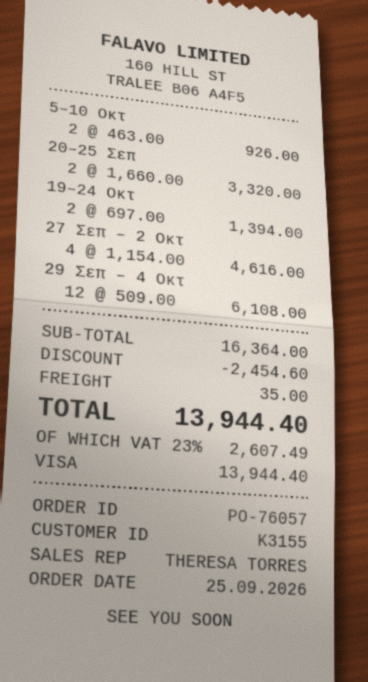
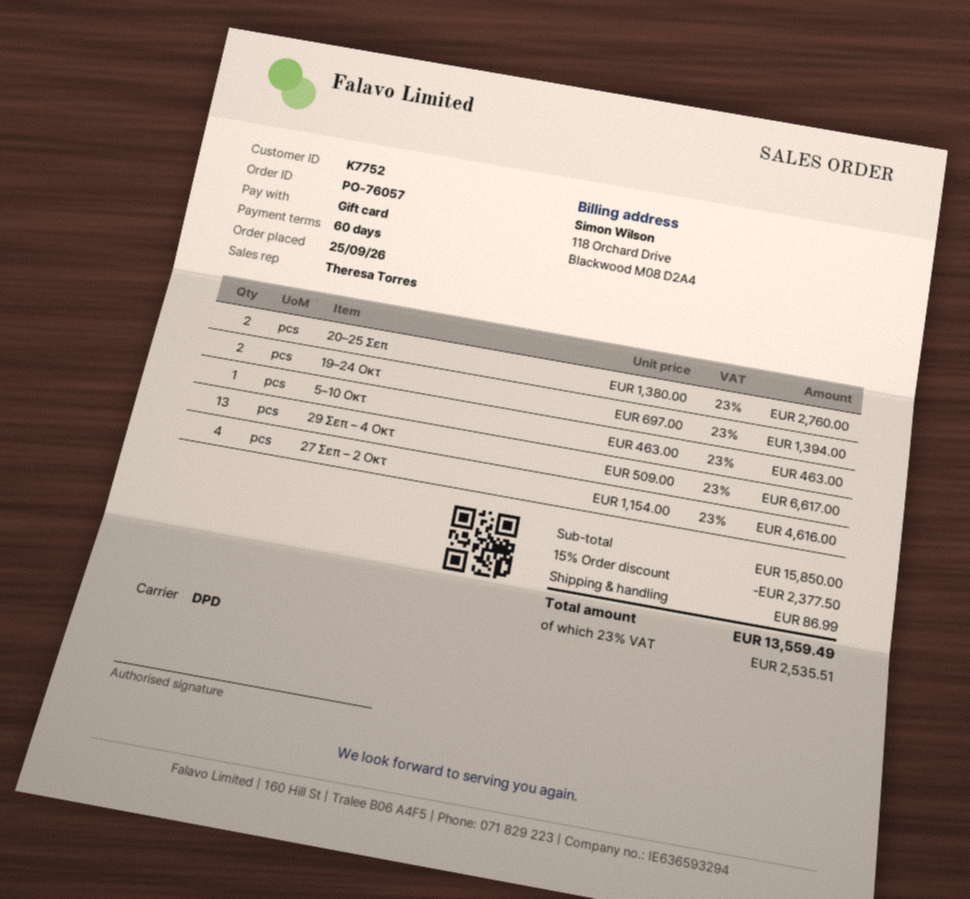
customer number: K3155 -> K7752
payment method: Visa -> gift card
5–10 Οκτ: 2 x 463.00 = 926.00 -> 1 x 463.00 = 463.00
20–25 Σεπ: 2 x 1660.00 = 3320.00 -> 2 x 1380.00 = 2760.00
29 Σεπ – 4 Οκτ: 12 x 509.00 = 6108.00 -> 13 x 509.00 = 6617.00
subtotal: 16364.00 -> 15850.00
discount: 2454.60 -> 2377.50
shipping: 35.00 -> 86.99
tax: 23% = 2607.49 -> 23% = 2535.51
total: 13944.40 -> 13559.49

